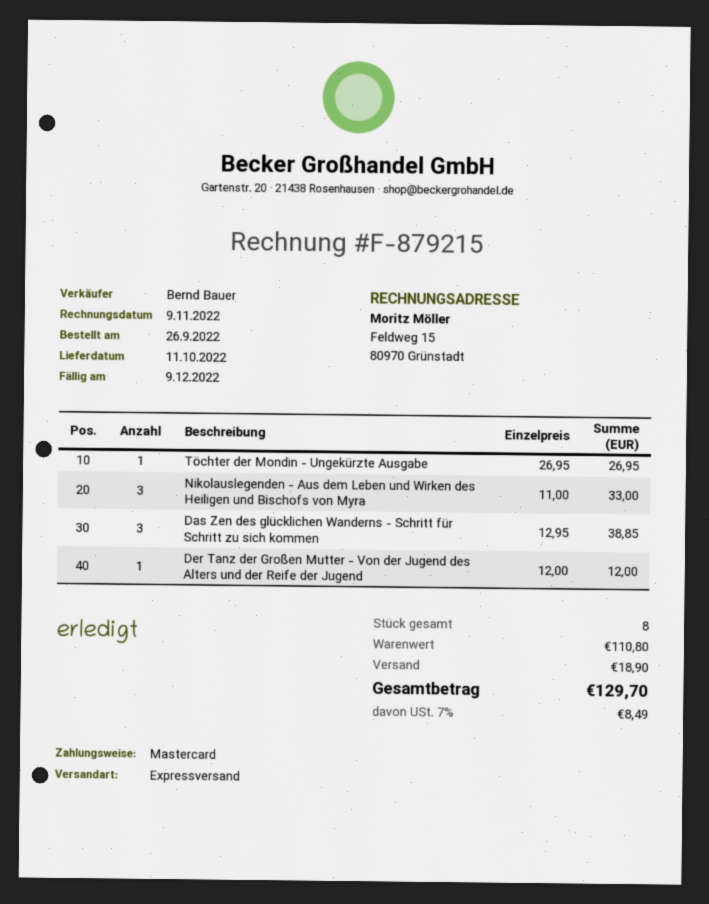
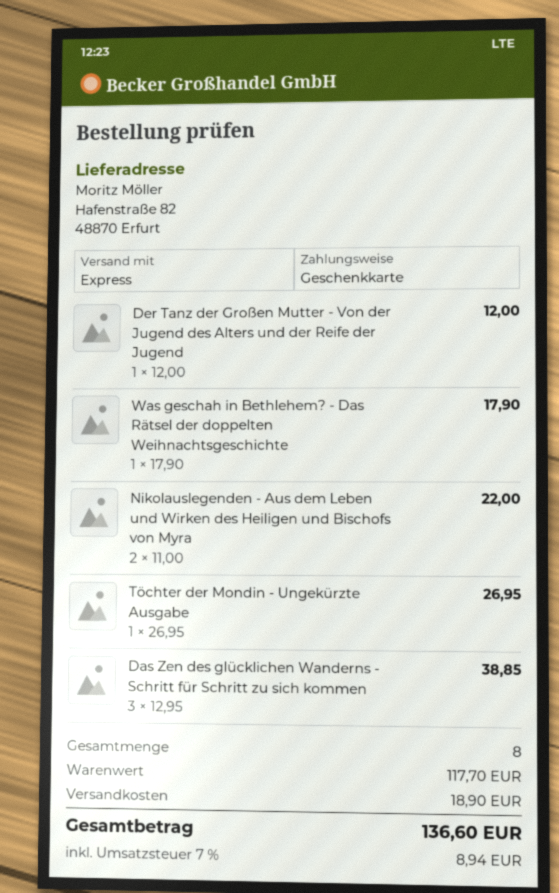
payment method: Mastercard -> gift card
Nikolauslegenden - Aus dem Leben und Wirken des Heiligen und Bischofs von Myra: 3 x 11.00 = 33.00 -> 2 x 11.00 = 22.00
Was geschah in Bethlehem? - Das Rätsel der doppelten Weihnachtsgeschichte: none -> 1 x 17.90 = 17.90
subtotal: 110.80 -> 117.70
tax: 7% = 8.49 -> 7% = 8.94
total: 129.70 -> 136.60

